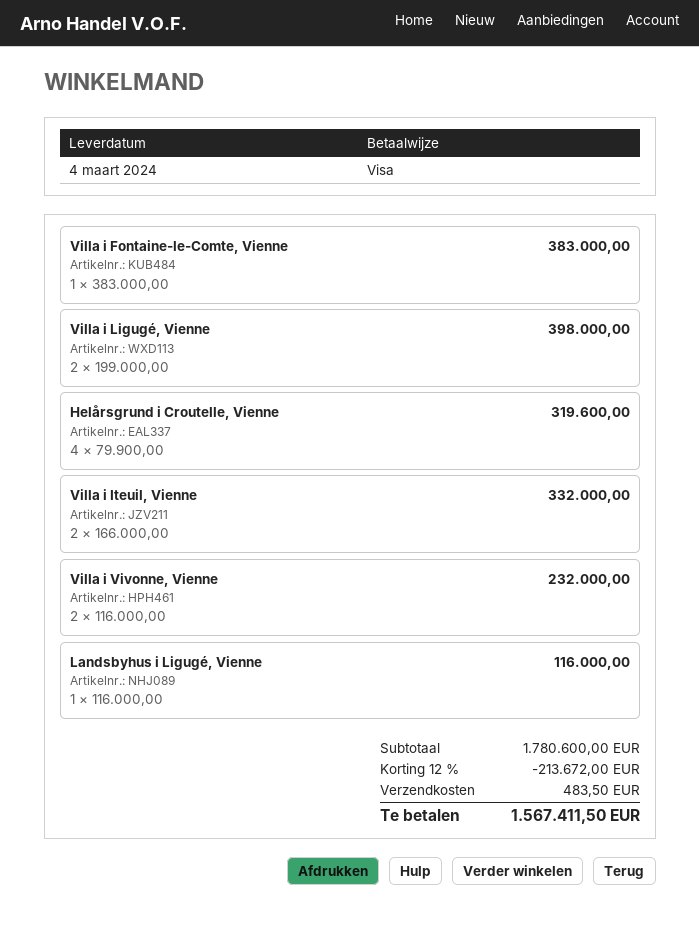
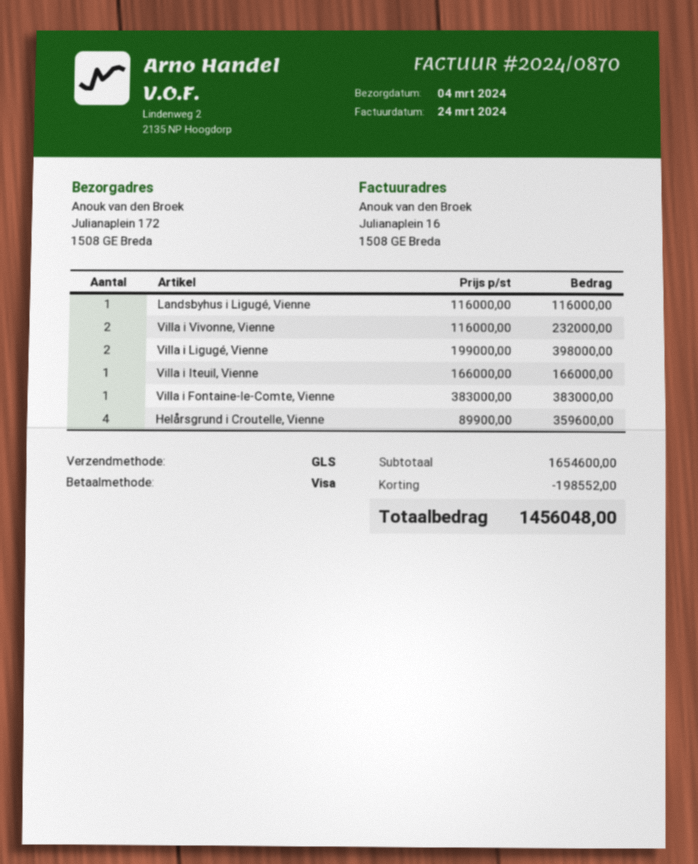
Helårsgrund i Croutelle, Vienne: 4 x 79900.00 = 319600.00 -> 4 x 89900.00 = 359600.00
Villa i Iteuil, Vienne: 2 x 166000.00 = 332000.00 -> 1 x 166000.00 = 166000.00
subtotal: 1780600.00 -> 1654600.00
discount: 213672.00 -> 198552.00
shipping: 483.50 -> none
total: 1567411.50 -> 1456048.00

